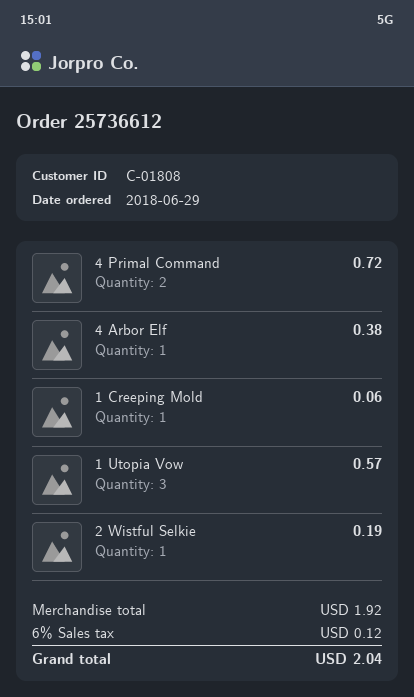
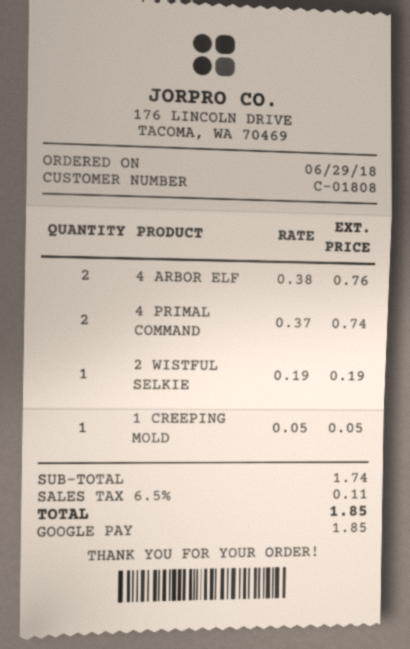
4 Primal Command: 2 for 0.72 -> 2 for 0.74
4 Arbor Elf: 1 for 0.38 -> 2 for 0.76
1 Creeping Mold: 1 for 0.06 -> 1 for 0.05
1 Utopia Vow: 3 for 0.57 -> none
subtotal: 1.92 -> 1.74
tax: 6% = 0.12 -> 6.5% = 0.11
total: 2.04 -> 1.85

